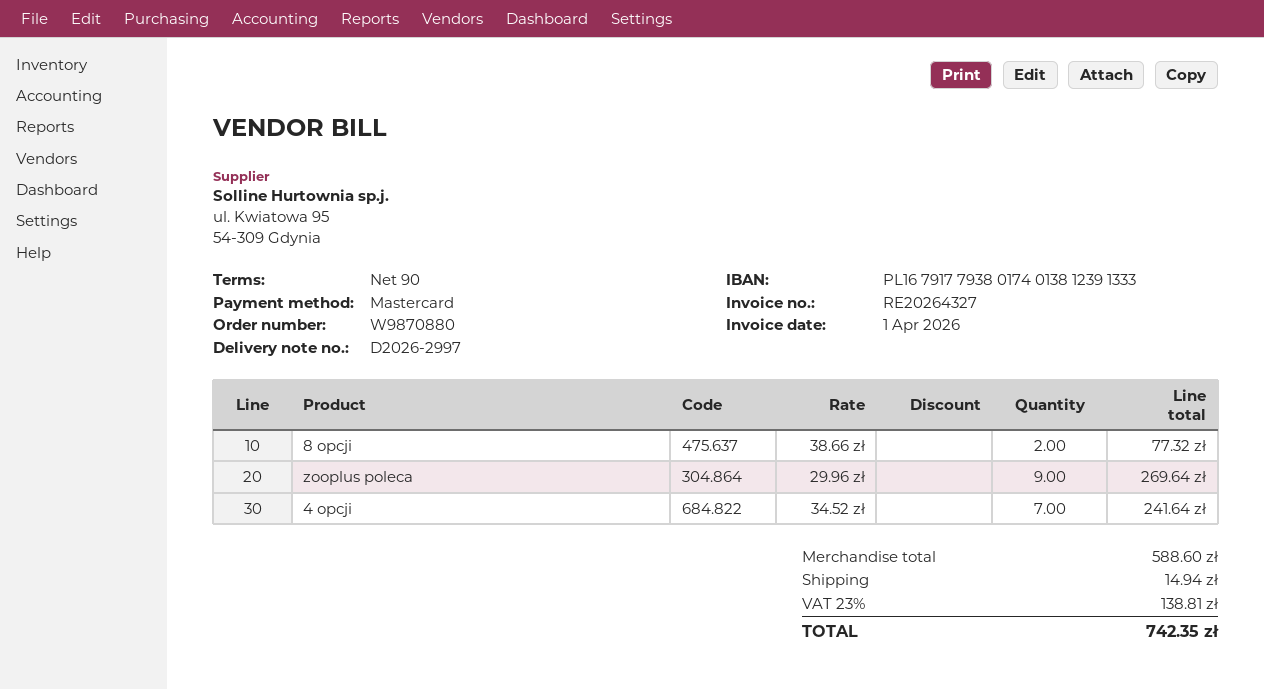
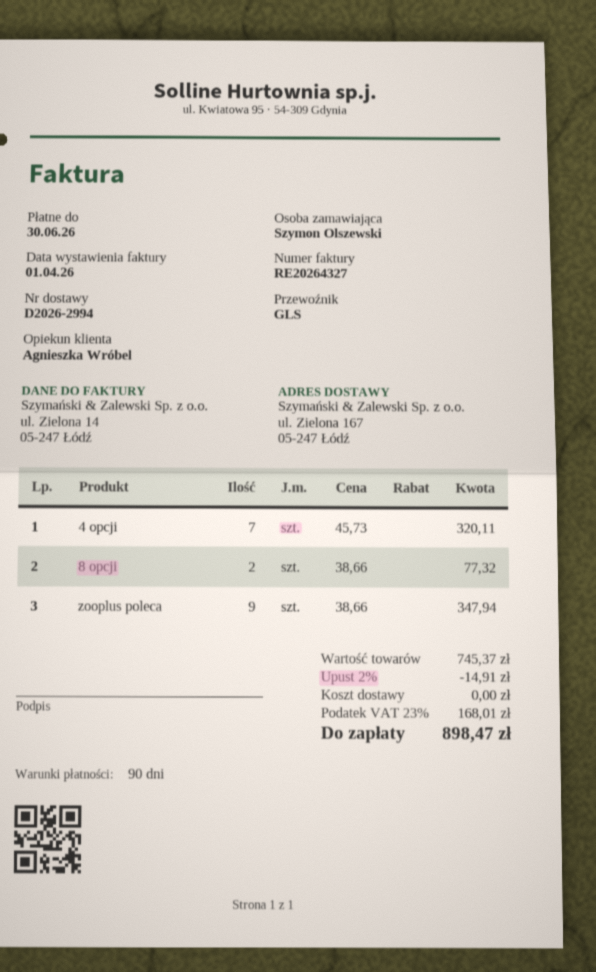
delivery note number: D2026-2997 -> D2026-2994
zooplus poleca: 9 x 29.96 = 269.64 -> 9 x 38.66 = 347.94
4 opcji: 7 x 34.52 = 241.64 -> 7 x 45.73 = 320.11
subtotal: 588.60 -> 745.37
discount: none -> 2% = 14.91
shipping: 14.94 -> 0.00
tax: 23% = 138.81 -> 23% = 168.01
total: 742.35 -> 898.47

